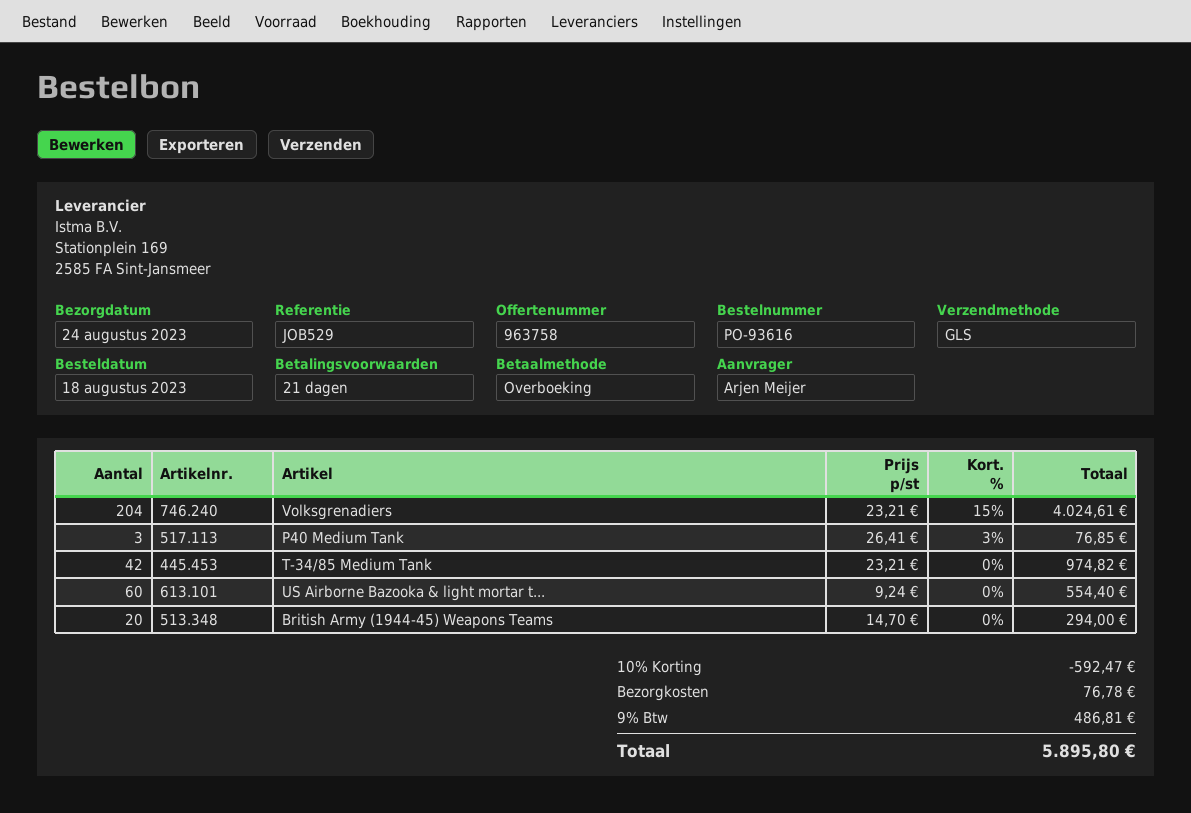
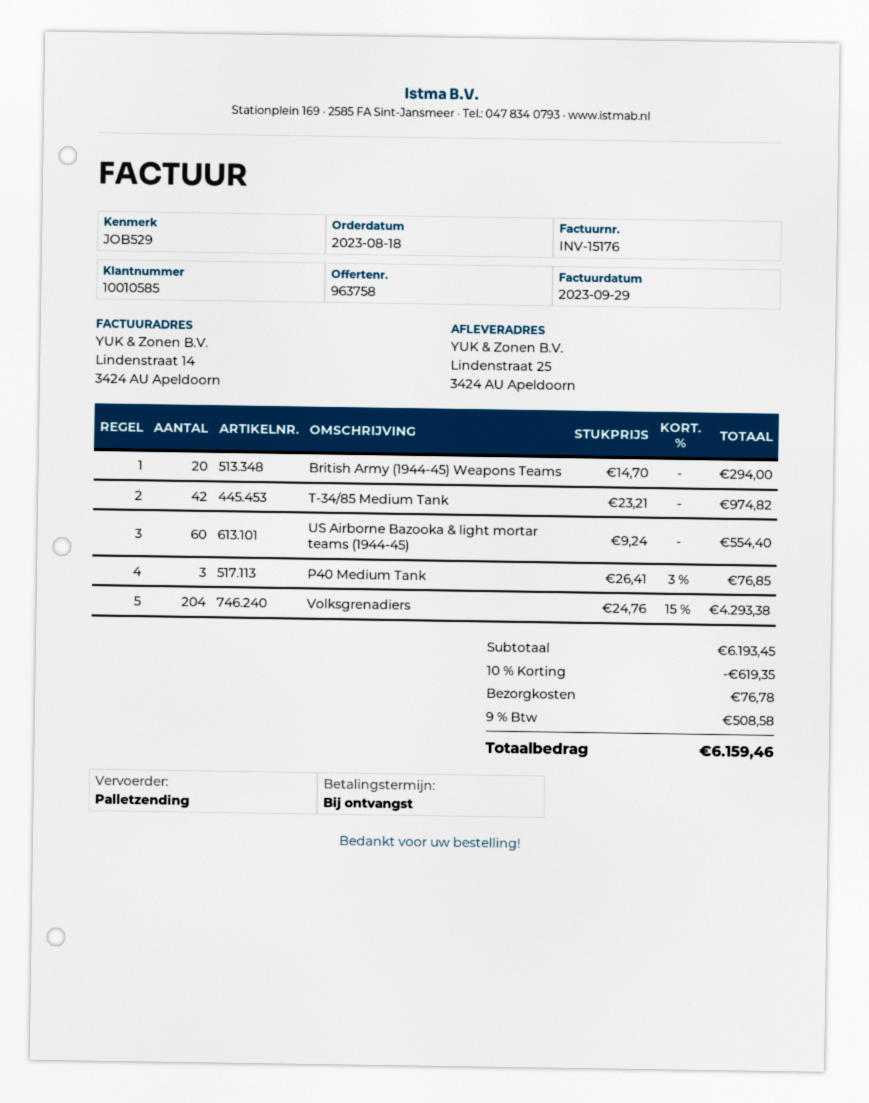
payment terms: 21 days -> on receipt
shipping method: GLS -> pallet freight
Volksgrenadiers: 204 x 23.21 - 15% = 4024.61 -> 204 x 24.76 - 15% = 4293.38
discount: 10% = 592.47 -> 10% = 619.35
tax: 9% = 486.81 -> 9% = 508.58
total: 5895.80 -> 6159.46

